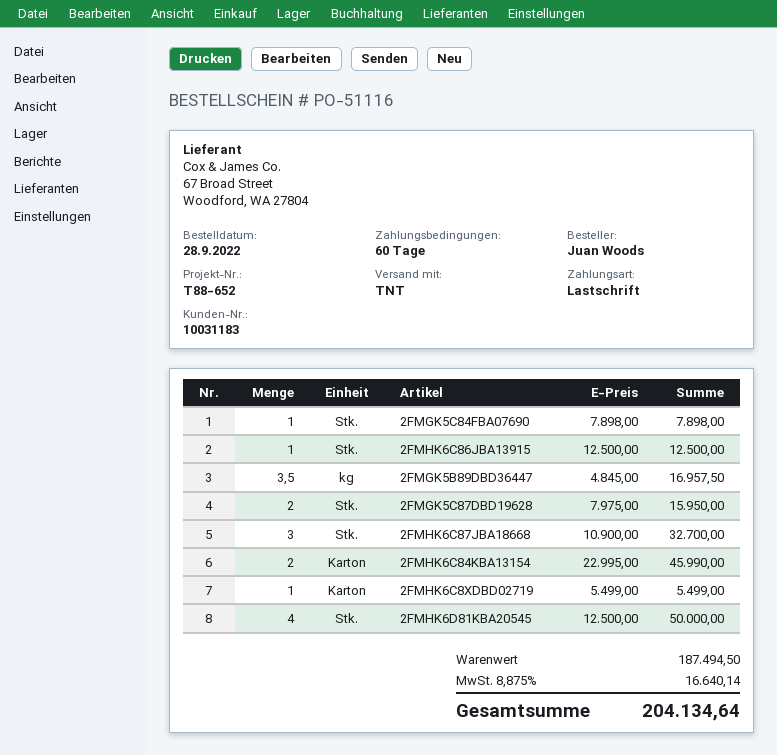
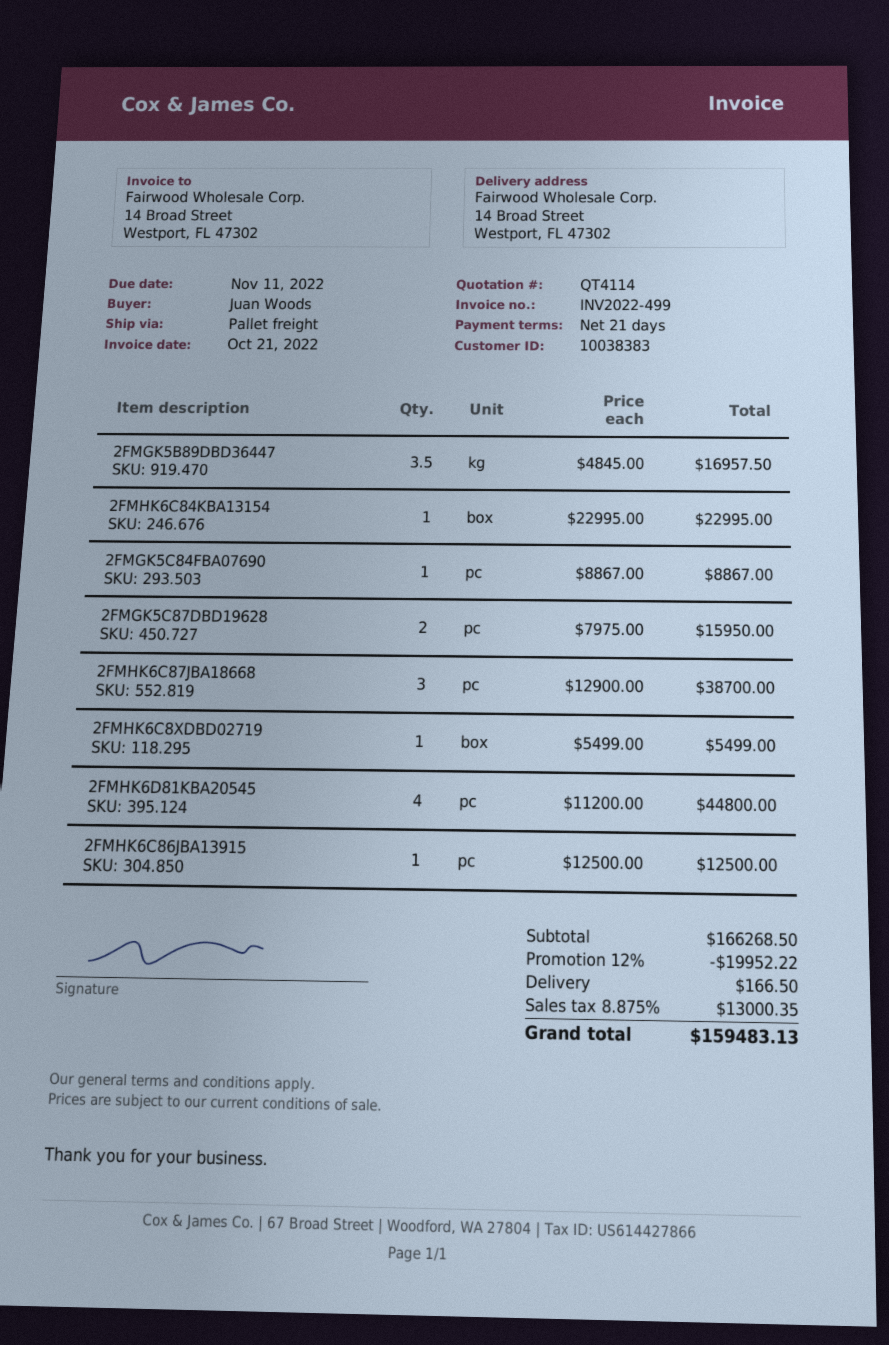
payment terms: 60 days -> 21 days
customer number: 10031183 -> 10038383
shipping method: TNT -> pallet freight
2FMGK5C84FBA07690: 1 x 7898.00 = 7898.00 -> 1 x 8867.00 = 8867.00
2FMHK6C87JBA18668: 3 x 10900.00 = 32700.00 -> 3 x 12900.00 = 38700.00
2FMHK6C84KBA13154: 2 x 22995.00 = 45990.00 -> 1 x 22995.00 = 22995.00
2FMHK6D81KBA20545: 4 x 12500.00 = 50000.00 -> 4 x 11200.00 = 44800.00
subtotal: 187494.50 -> 166268.50
discount: none -> 12% = 19952.22
shipping: none -> 166.50
tax: 8.875% = 16640.14 -> 8.875% = 13000.35
total: 204134.64 -> 159483.13

